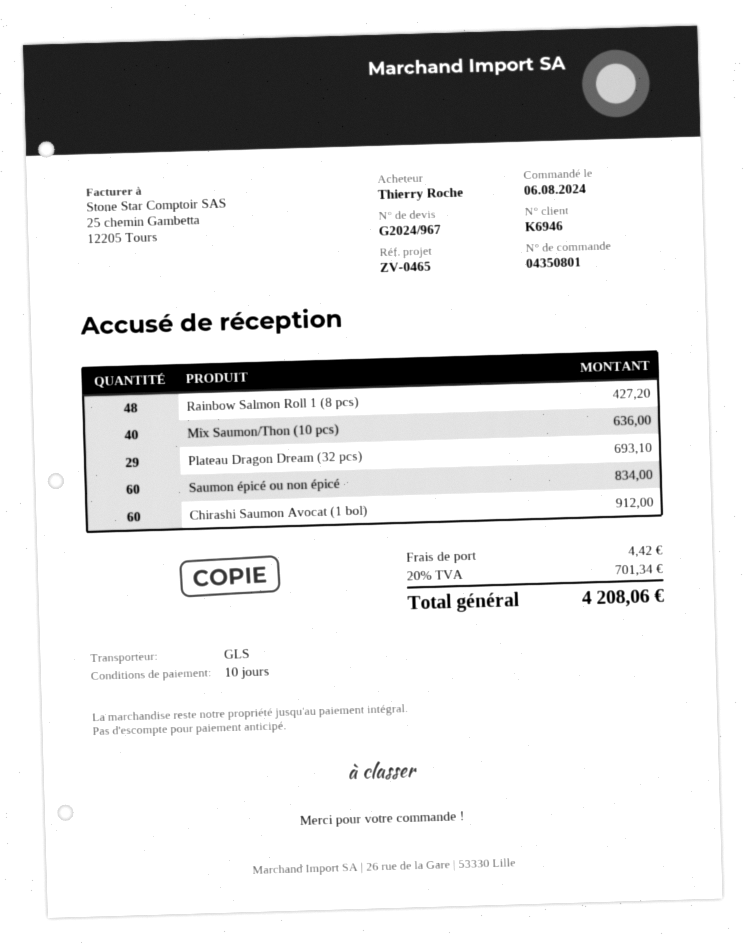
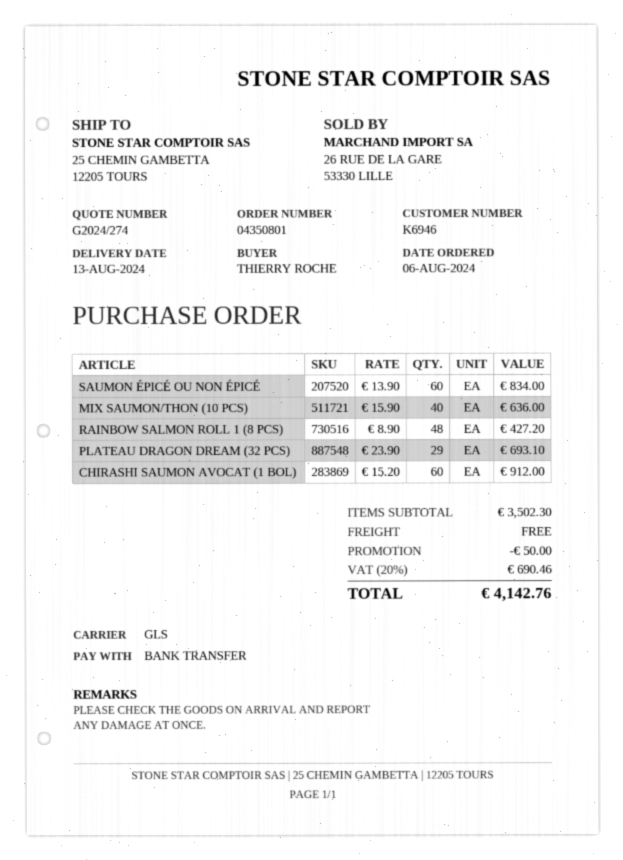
quote number: G2024/967 -> G2024/274
discount: none -> 50.00
shipping: 4.42 -> 0.00
tax: 20% = 701.34 -> 20% = 690.46
total: 4208.06 -> 4142.76

